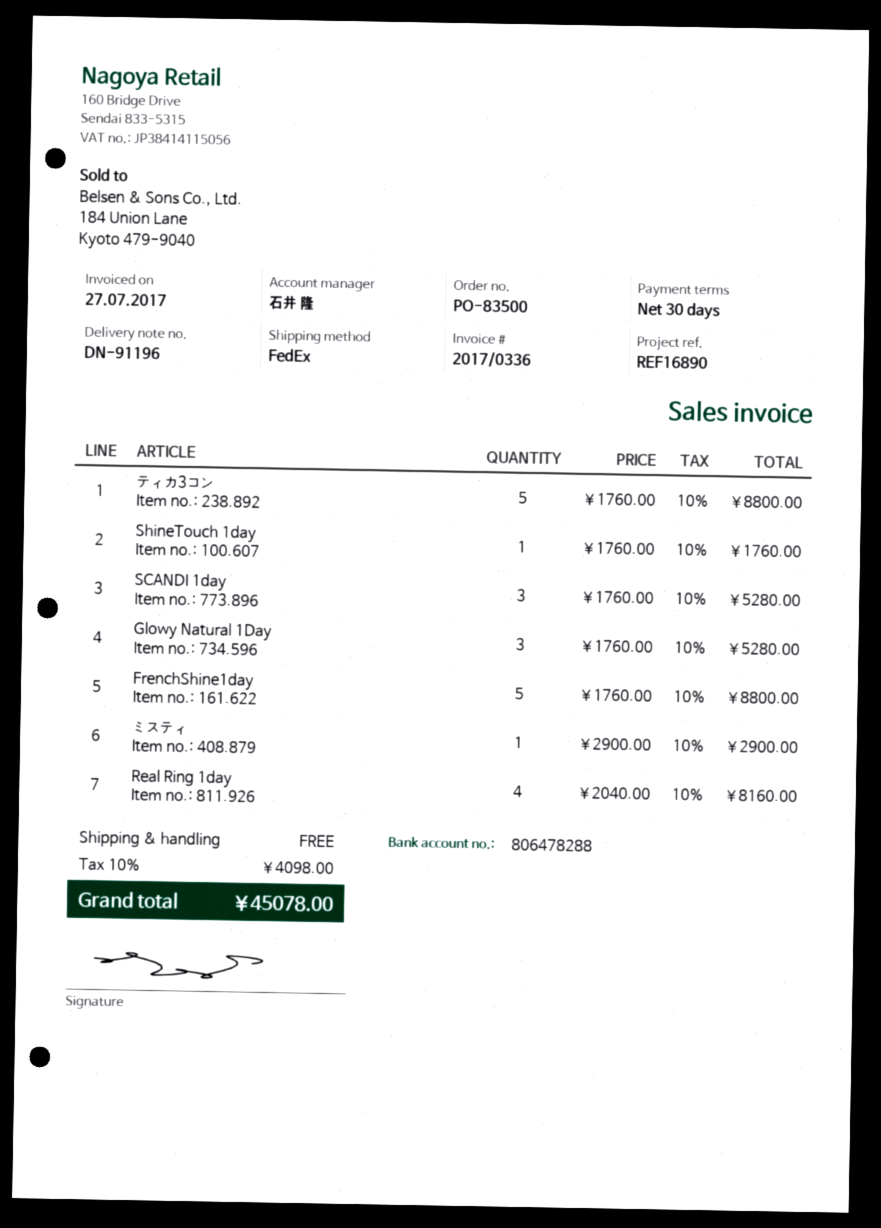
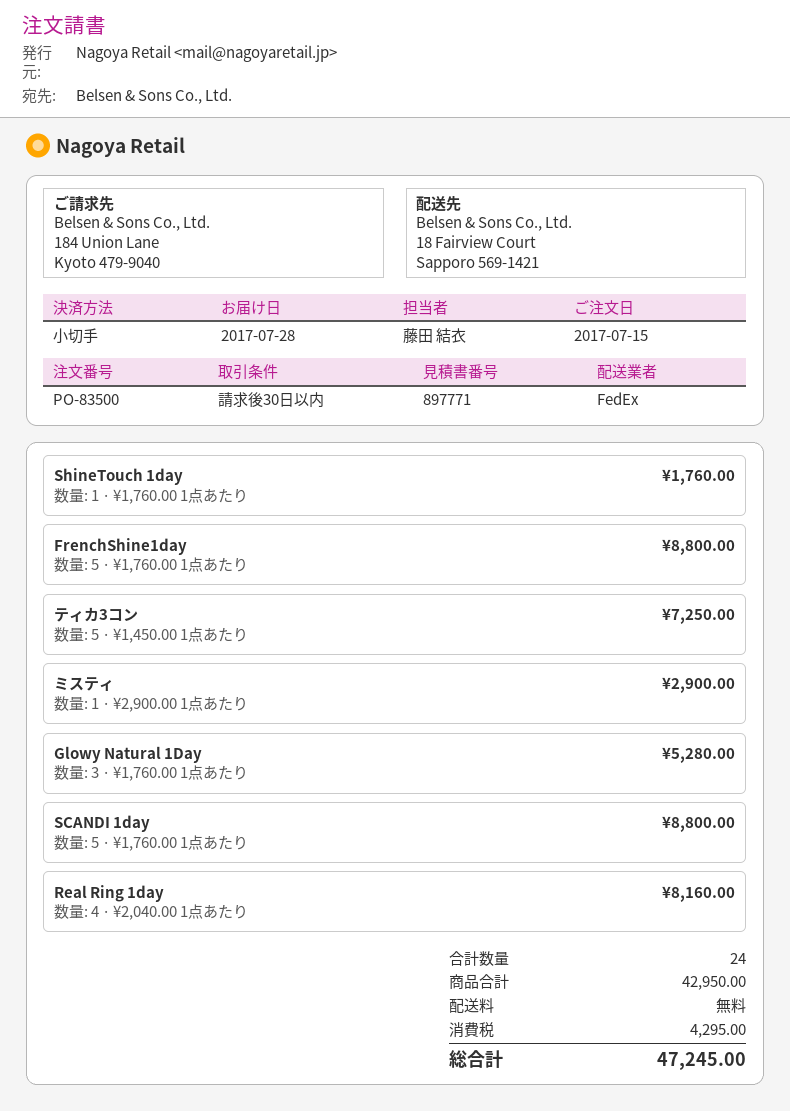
sales rep: 石井 隆 -> 藤田 結衣
ティカ3コン: 5 x 1760.00 = 8800.00 -> 5 x 1450.00 = 7250.00
SCANDI 1day: 3 x 1760.00 = 5280.00 -> 5 x 1760.00 = 8800.00
tax: 4098.00 -> 4295.00
total: 45078.00 -> 47245.00

